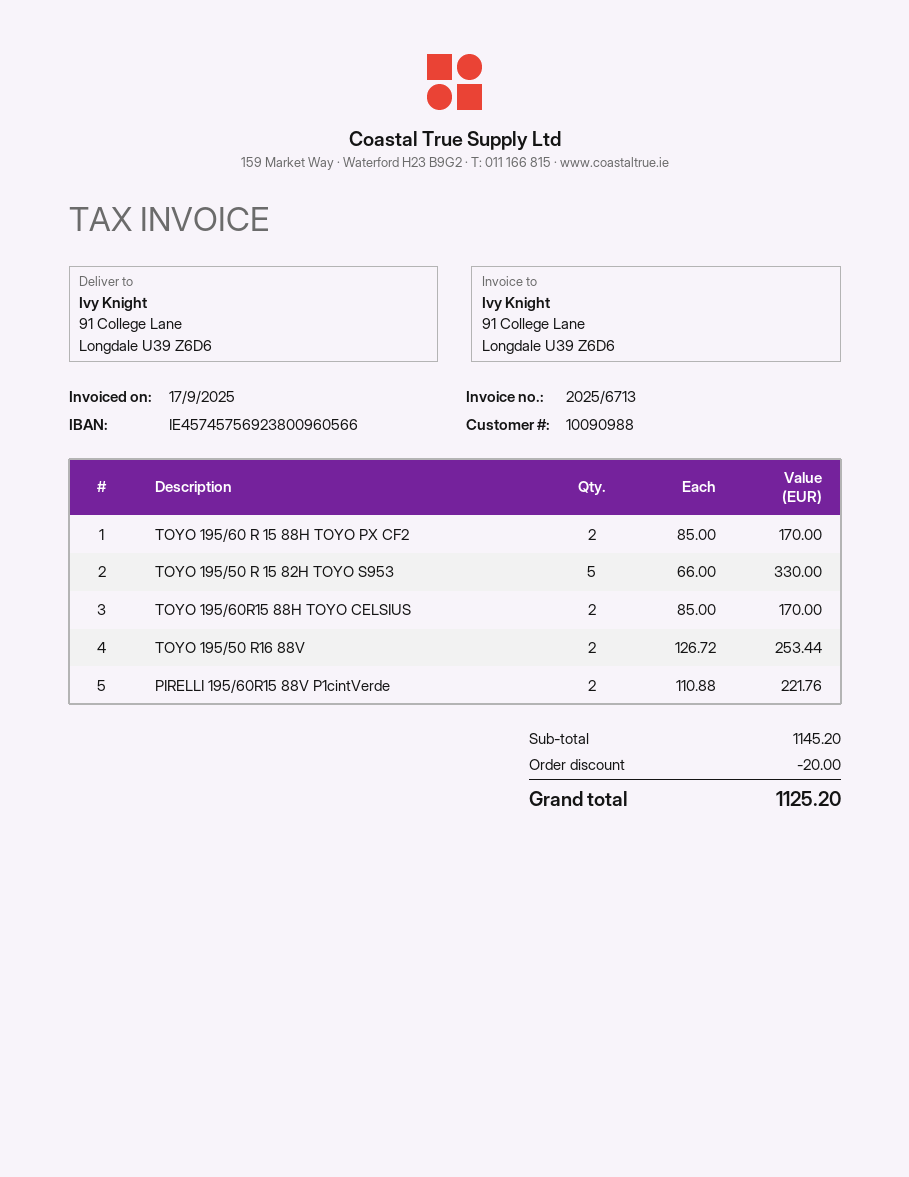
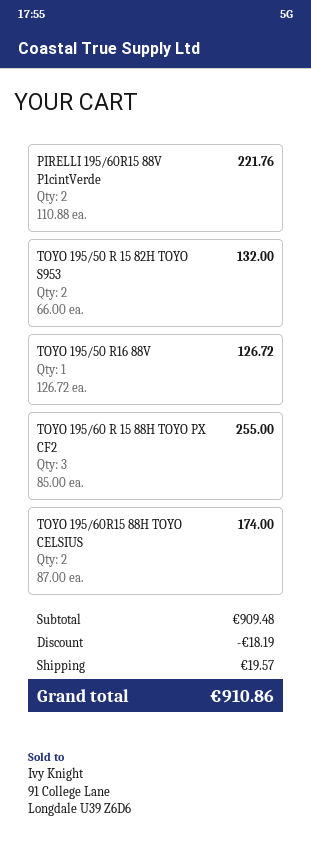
TOYO 195/60 R 15 88H TOYO PX CF2: 2 x 85.00 = 170.00 -> 3 x 85.00 = 255.00
TOYO 195/50 R 15 82H TOYO S953: 5 x 66.00 = 330.00 -> 2 x 66.00 = 132.00
TOYO 195/60R15 88H TOYO CELSIUS: 2 x 85.00 = 170.00 -> 2 x 87.00 = 174.00
TOYO 195/50 R16 88V: 2 x 126.72 = 253.44 -> 1 x 126.72 = 126.72
subtotal: 1145.20 -> 909.48
discount: 20.00 -> 18.19
shipping: none -> 19.57
total: 1125.20 -> 910.86

